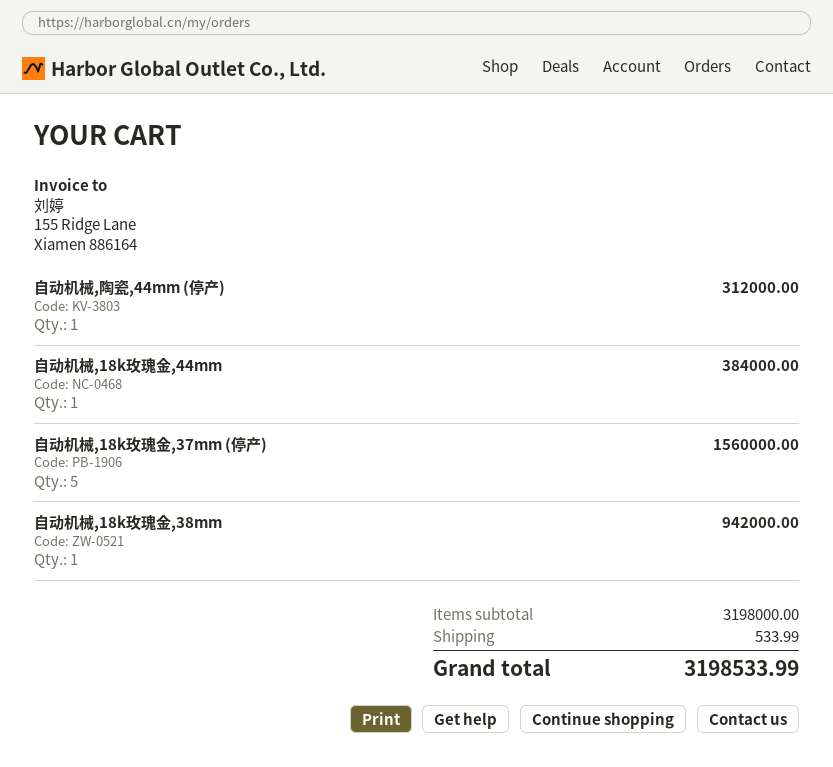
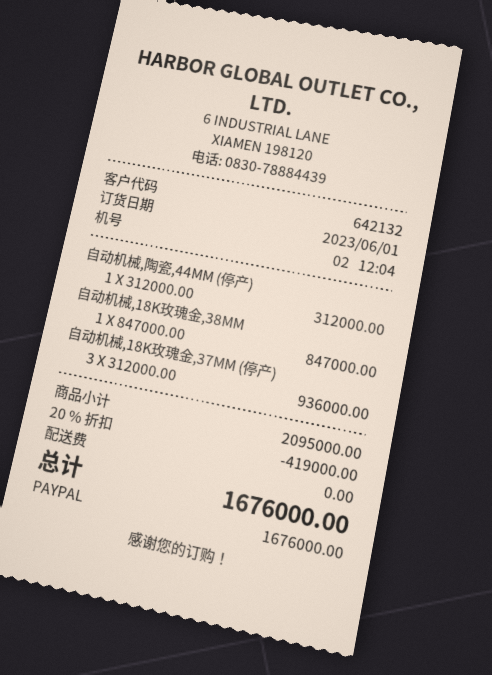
自动机械,18k玫瑰金,44mm: 1 for 384000.00 -> none
自动机械,18k玫瑰金,37mm (停产): 5 for 1560000.00 -> 3 for 936000.00
自动机械,18k玫瑰金,38mm: 1 for 942000.00 -> 1 for 847000.00
subtotal: 3198000.00 -> 2095000.00
discount: none -> 20% = 419000.00
shipping: 533.99 -> 0.00
total: 3198533.99 -> 1676000.00

